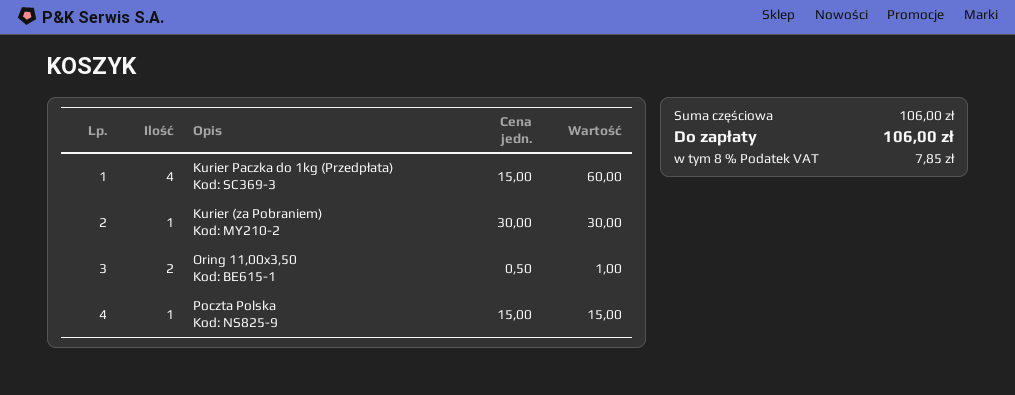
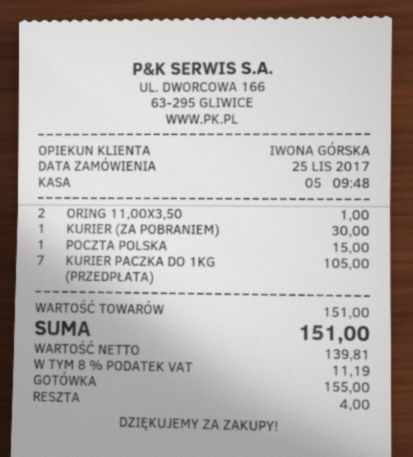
Kurier Paczka do 1kg (Przedpłata): 4 for 60.00 -> 7 for 105.00
subtotal: 106.00 -> 151.00
tax: 8% = 7.85 -> 8% = 11.19
total: 106.00 -> 151.00

